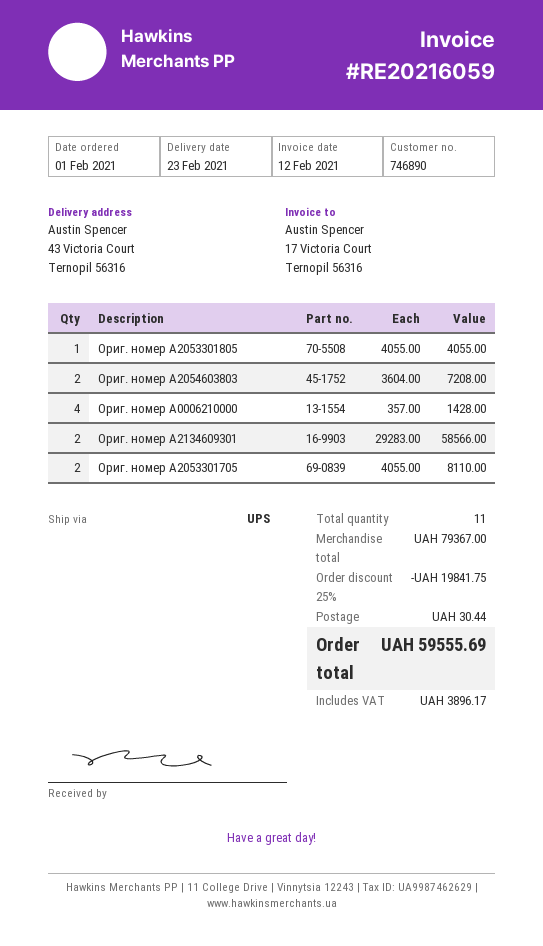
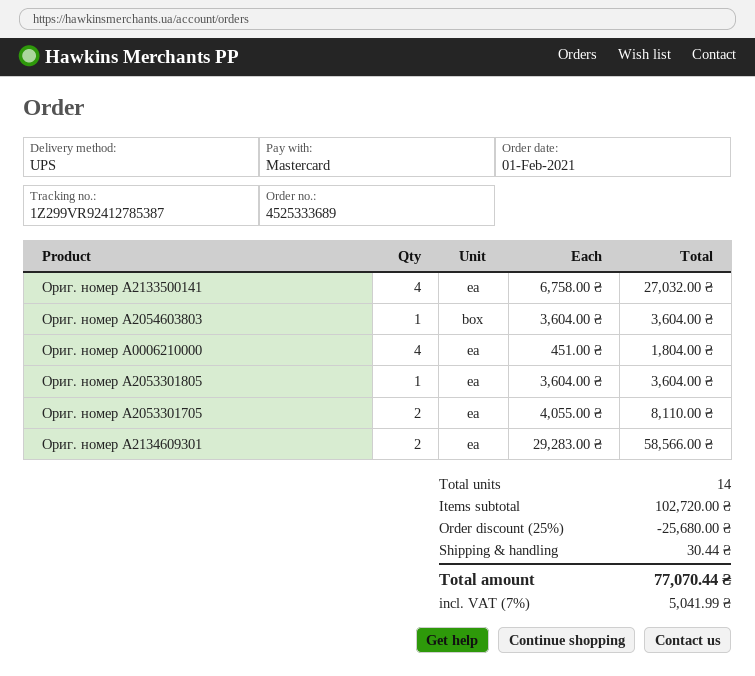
Ориг. номер A2053301805: 1 x 4055.00 = 4055.00 -> 1 x 3604.00 = 3604.00
Ориг. номер A2054603803: 2 x 3604.00 = 7208.00 -> 1 x 3604.00 = 3604.00
Ориг. номер A0006210000: 4 x 357.00 = 1428.00 -> 4 x 451.00 = 1804.00
Ориг. номер A2133500141: none -> 4 x 6758.00 = 27032.00
total quantity: 11 -> 14
subtotal: 79367.00 -> 102720.00
discount: 25% = 19841.75 -> 25% = 25680.00
tax: 3896.17 -> 5041.99
total: 59555.69 -> 77070.44

